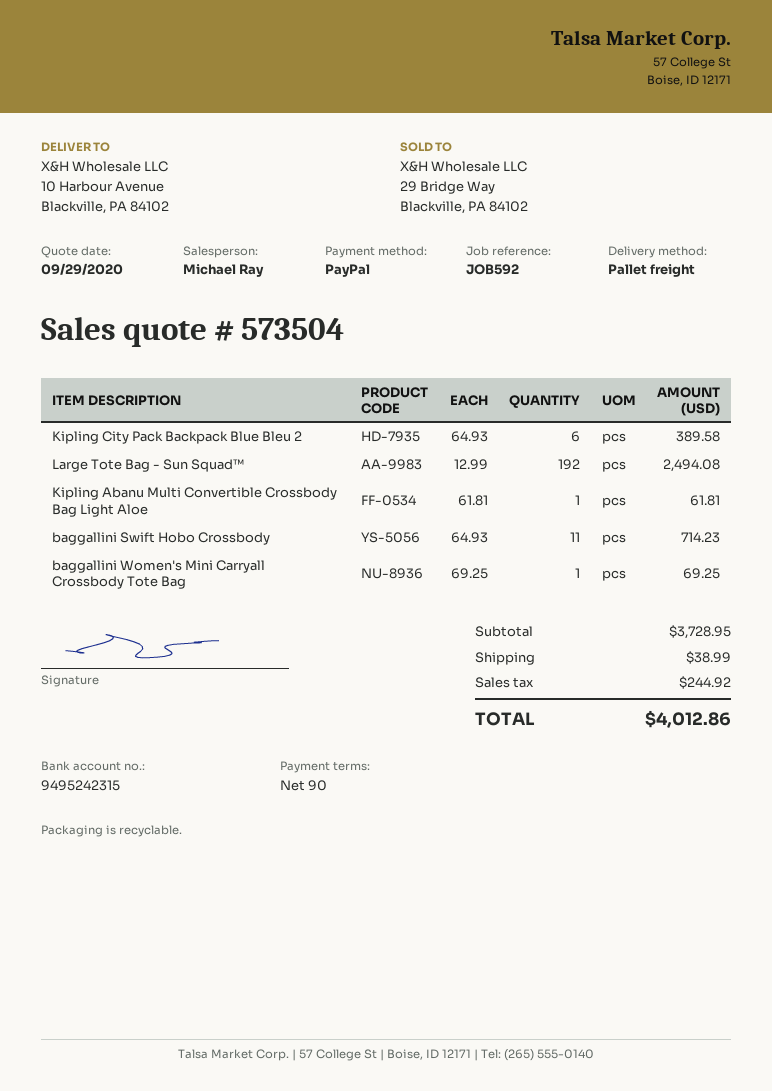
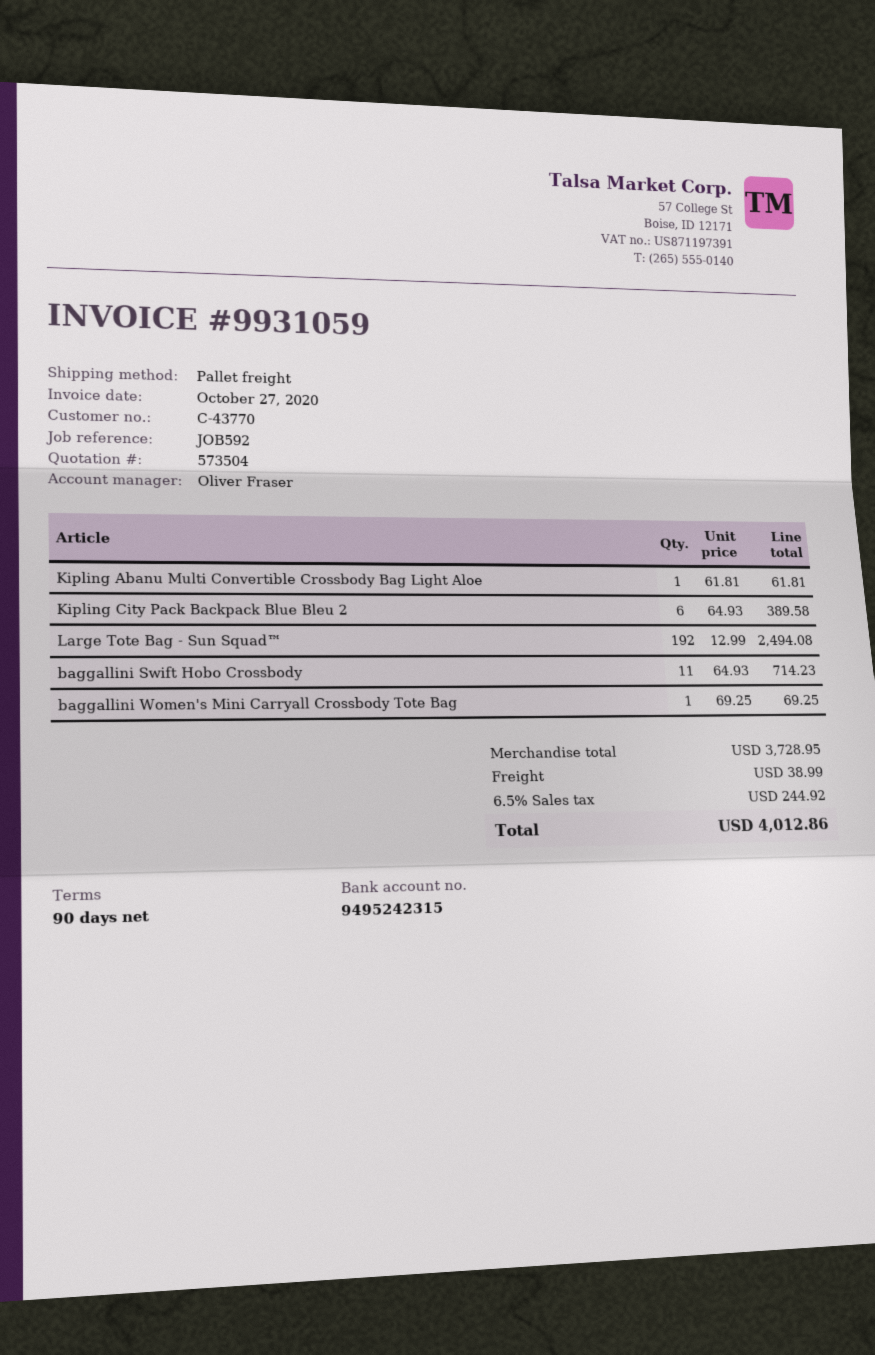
sales rep: Michael Ray -> Oliver Fraser

